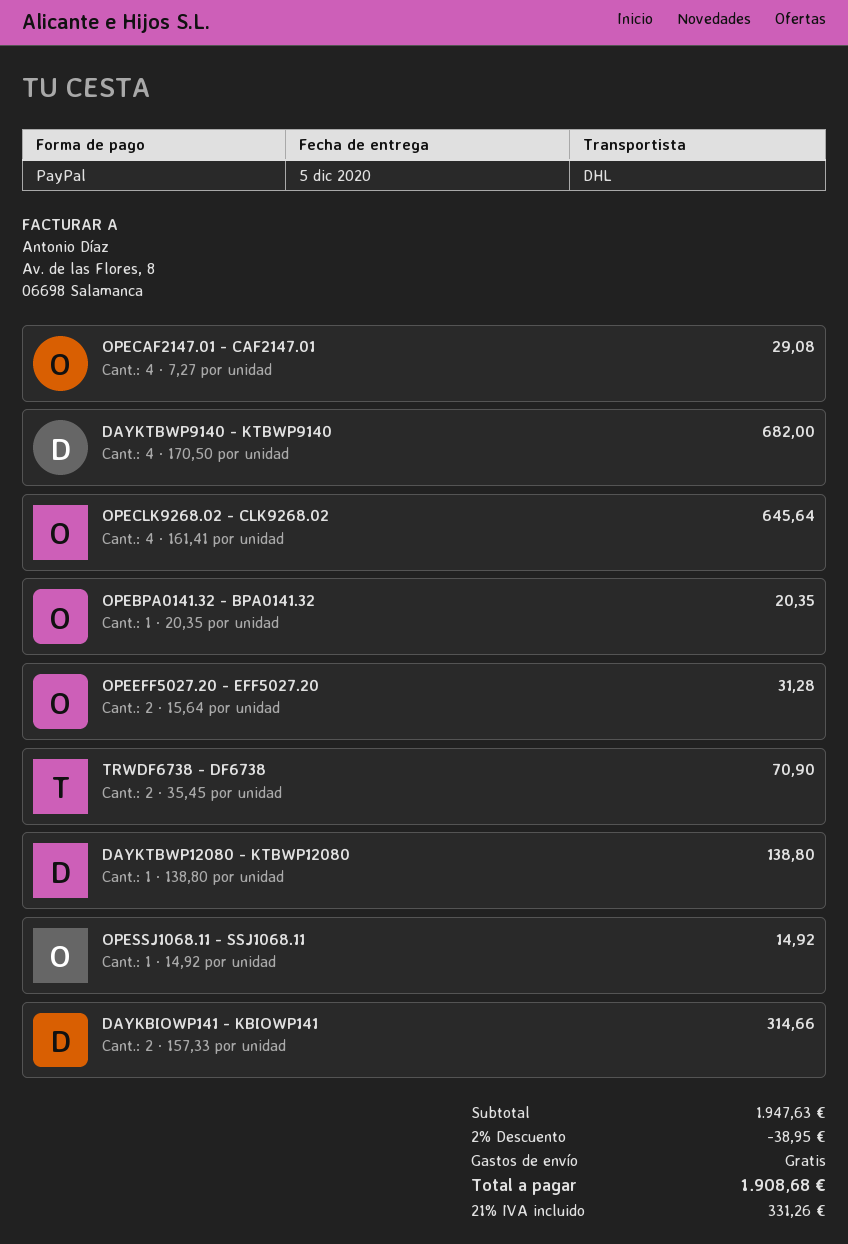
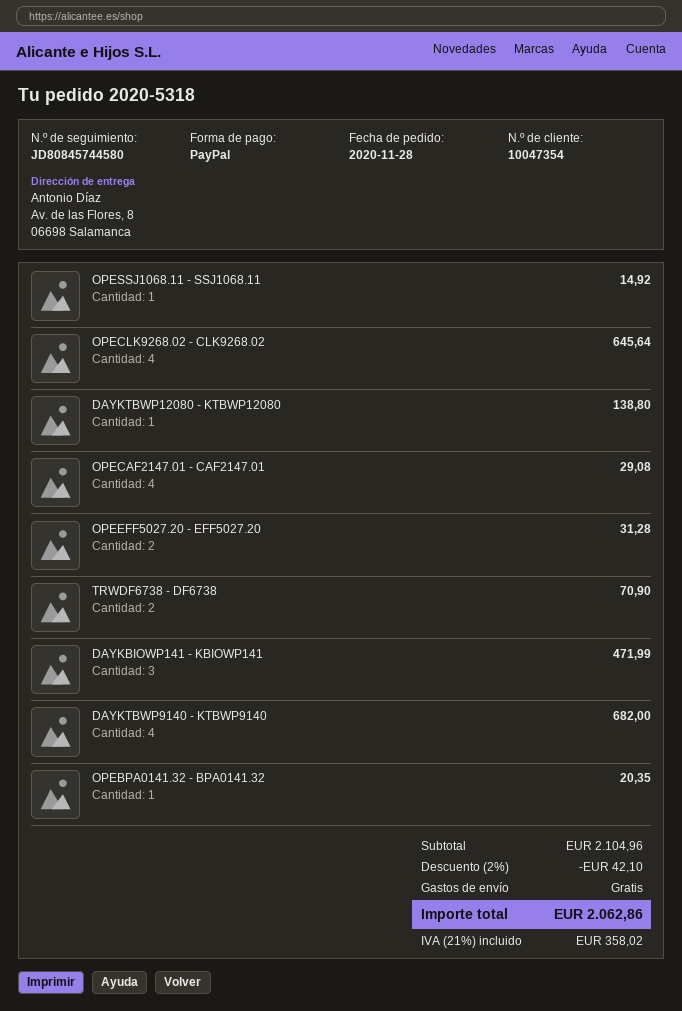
DAYKBIOWP141 - KBIOWP141: 2 for 314.66 -> 3 for 471.99
subtotal: 1947.63 -> 2104.96
discount: 2% = 38.95 -> 2% = 42.10
tax: 21% = 331.26 -> 21% = 358.02
total: 1908.68 -> 2062.86

